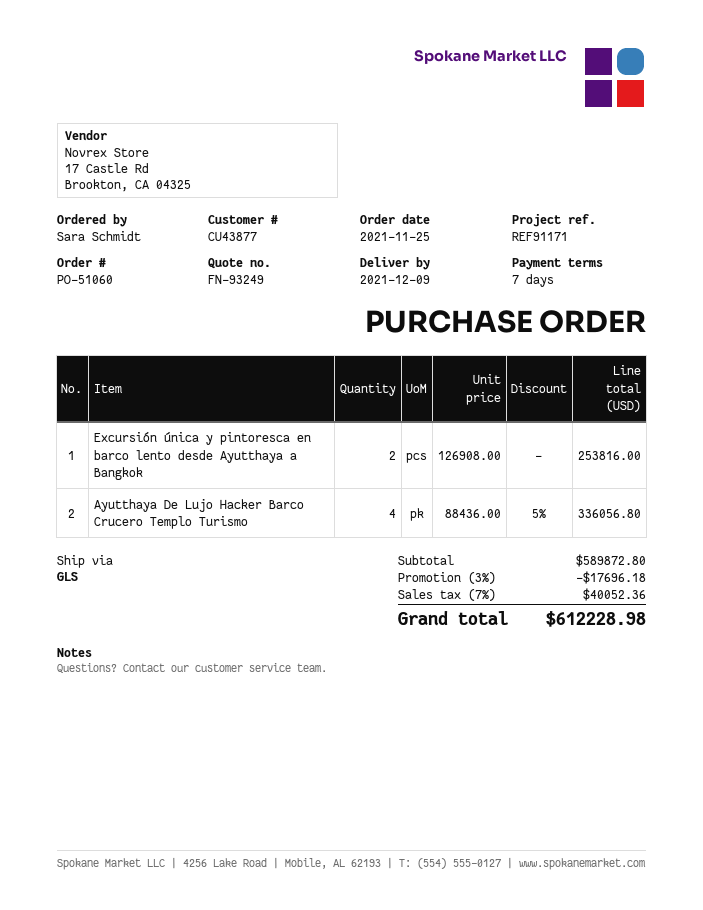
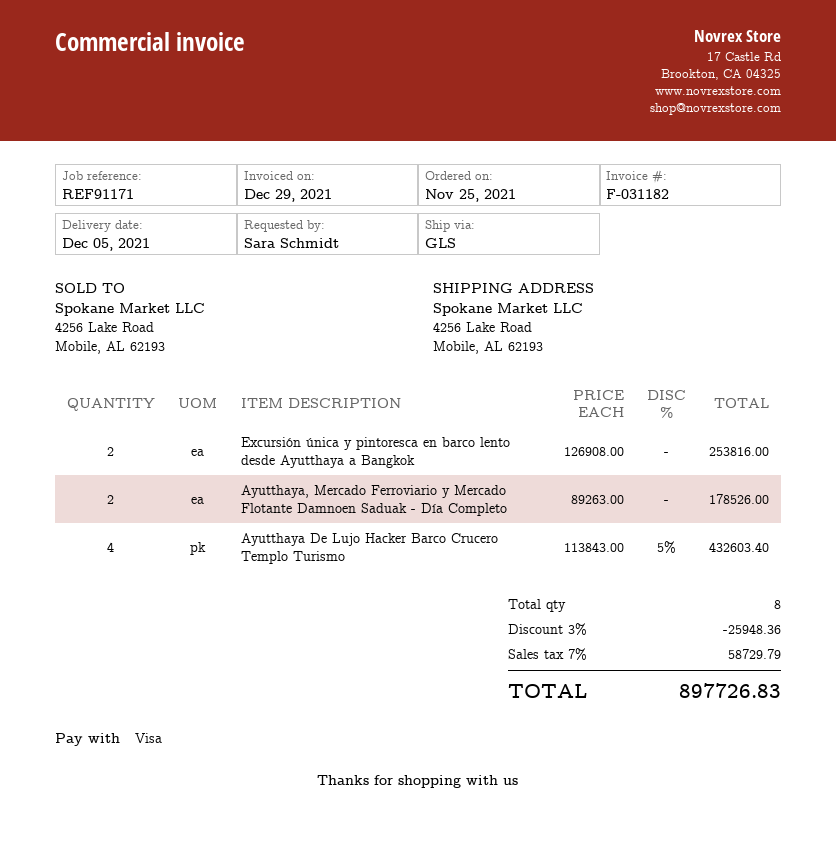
delivery date: 2021-12-09 -> 2021-12-05
Ayutthaya De Lujo Hacker Barco Crucero Templo Turismo: 4 x 88436.00 - 5% = 336056.80 -> 4 x 113843.00 - 5% = 432603.40
Ayutthaya, Mercado Ferroviario y Mercado Flotante Damnoen Saduak - Día Completo: none -> 2 x 89263.00 = 178526.00
discount: 3% = 17696.18 -> 3% = 25948.36
tax: 7% = 40052.36 -> 7% = 58729.79
total: 612228.98 -> 897726.83

